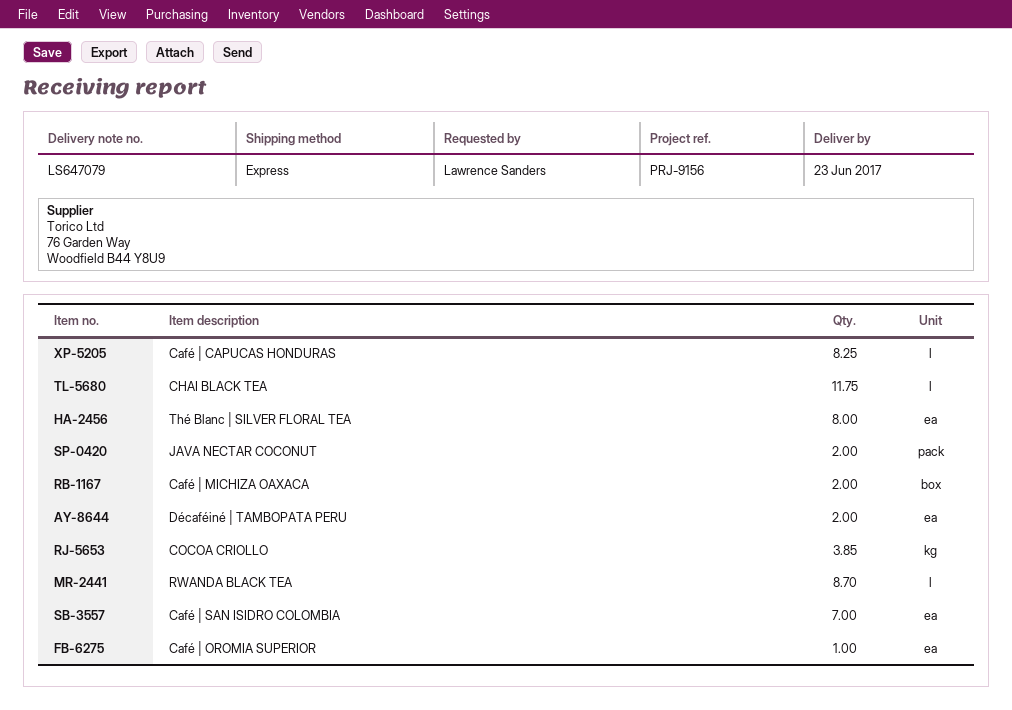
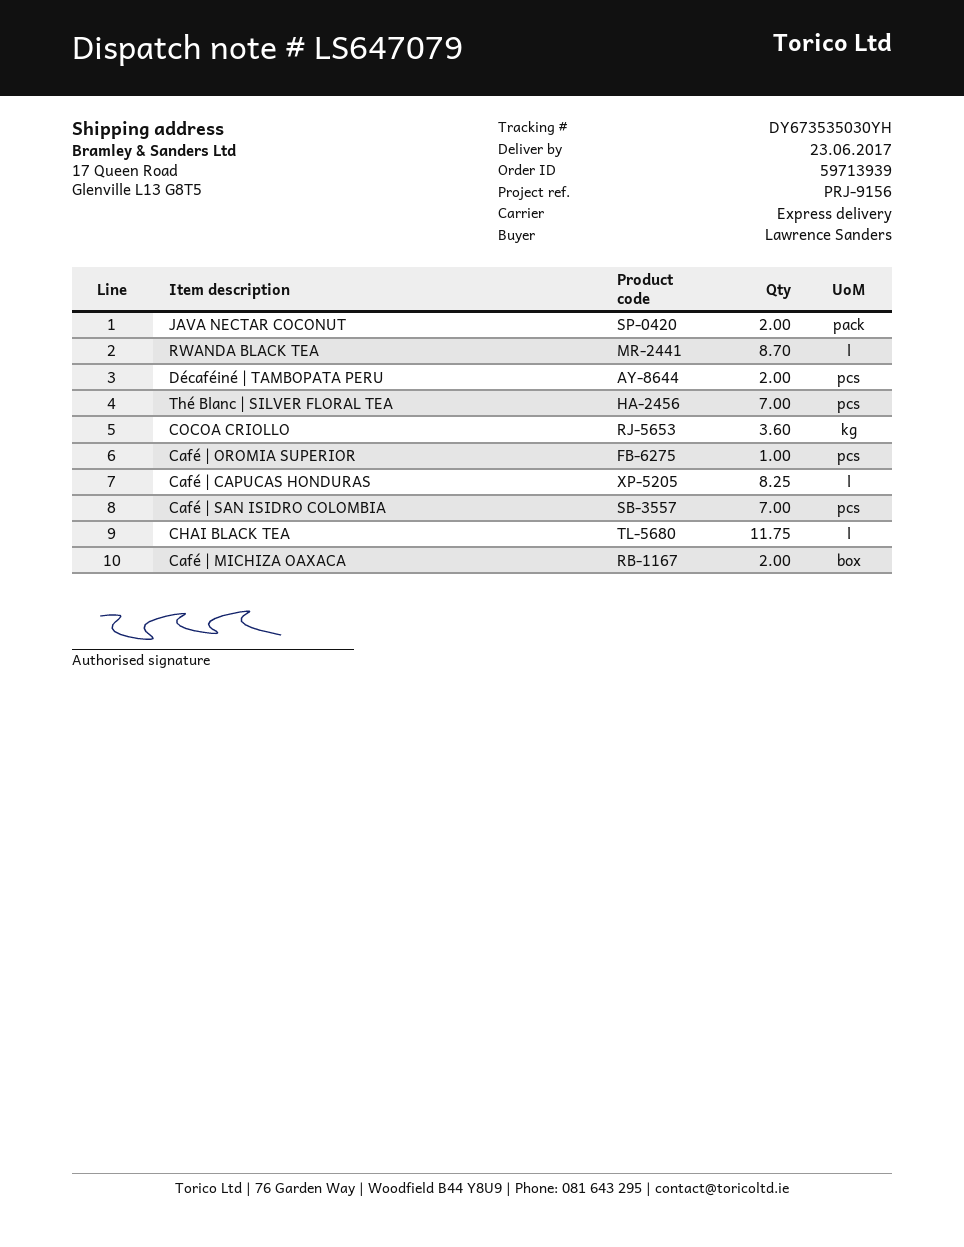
Thé Blanc | SILVER FLORAL TEA: 8 -> 7
COCOA CRIOLLO: 3.85 -> 3.6

